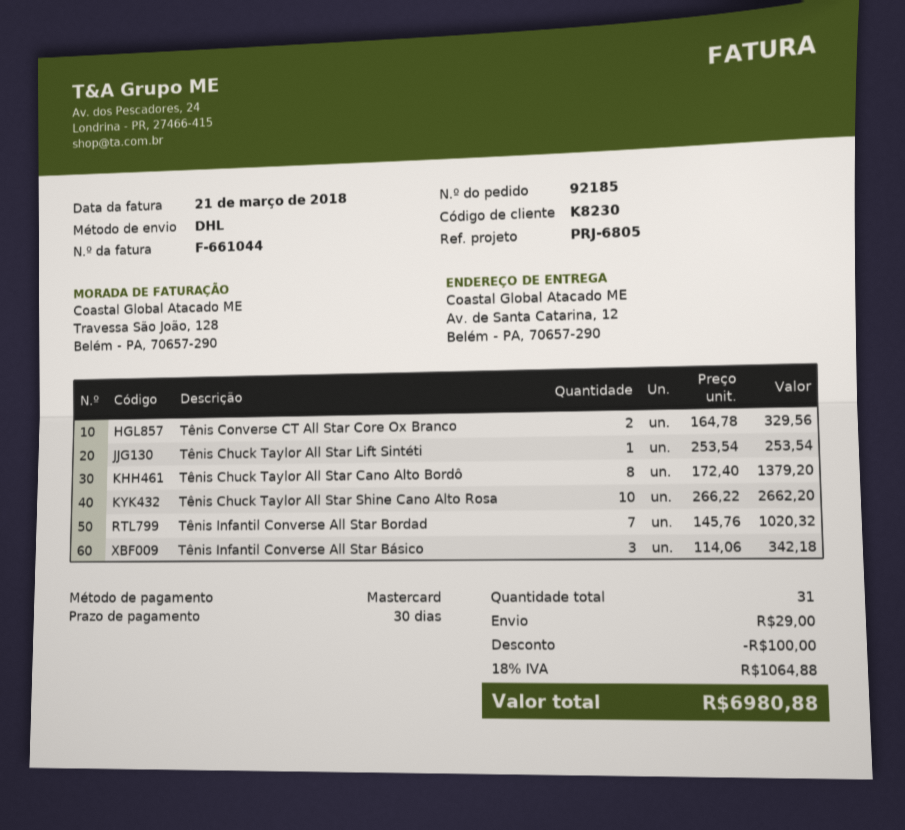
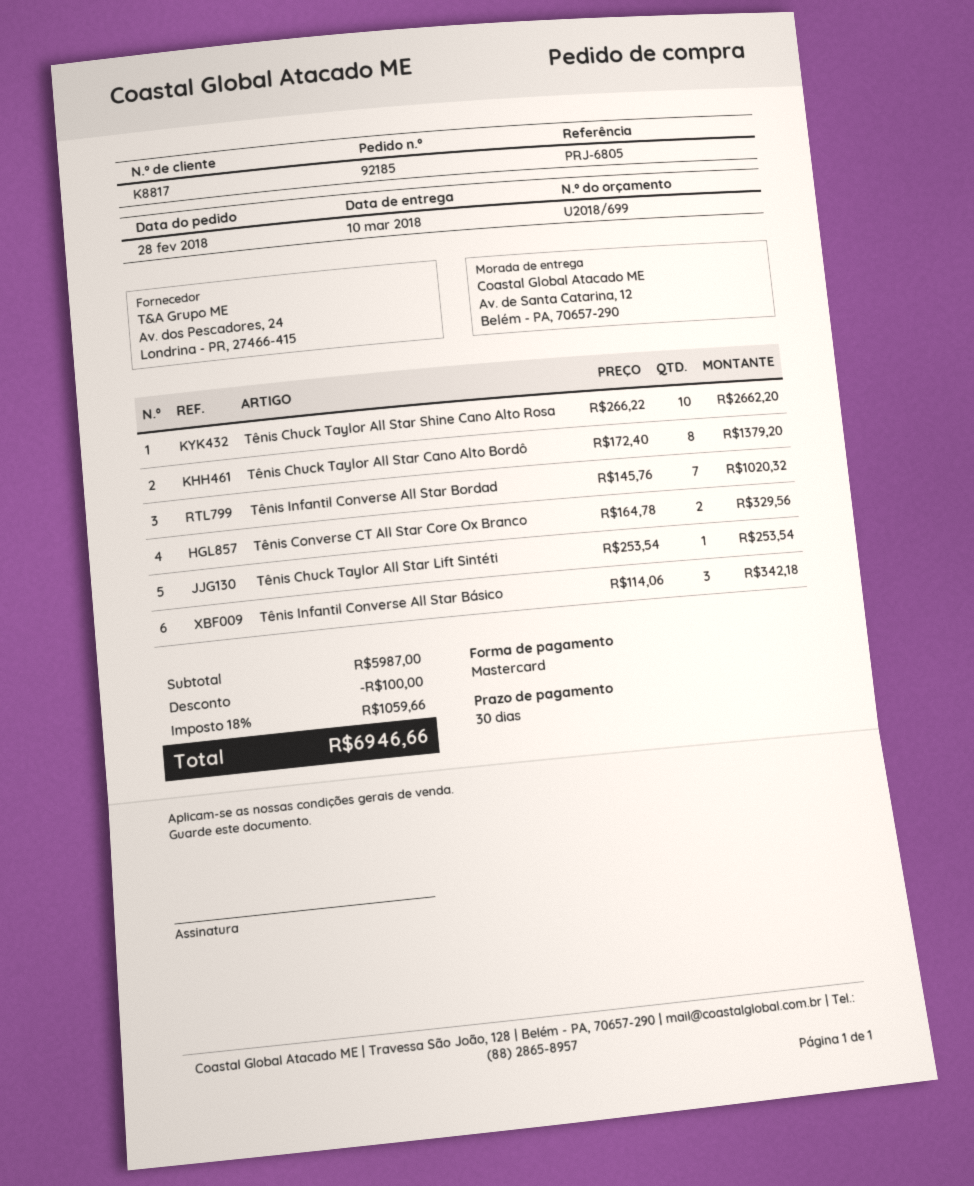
customer number: K8230 -> K8817
shipping: 29.00 -> none
tax: 18% = 1064.88 -> 18% = 1059.66
total: 6980.88 -> 6946.66

